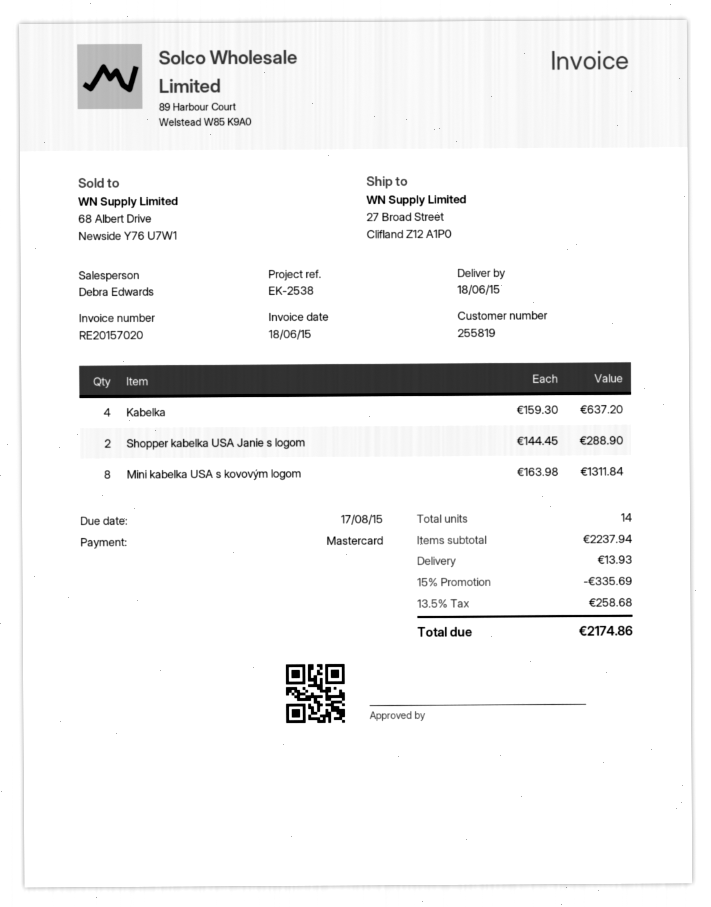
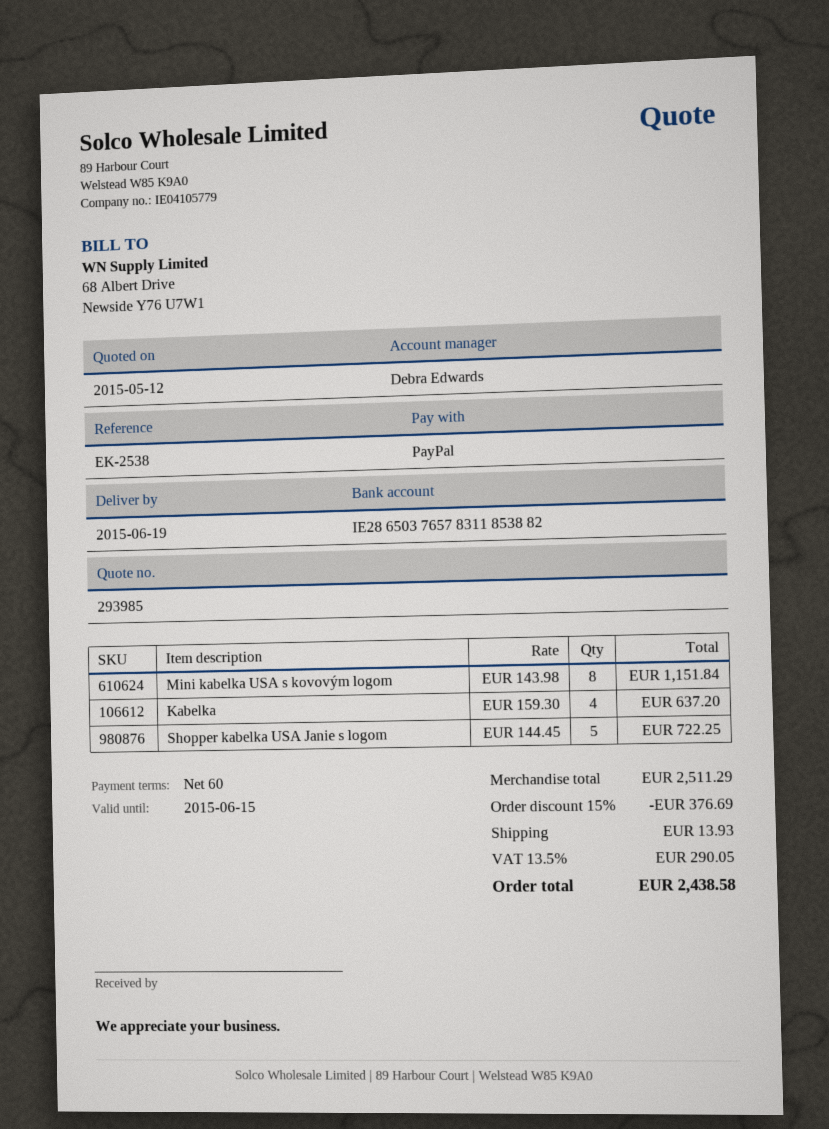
delivery date: 2015-06-18 -> 2015-06-19
payment method: Mastercard -> PayPal
Shopper kabelka USA Janie s logom: 2 x 144.45 = 288.90 -> 5 x 144.45 = 722.25
Mini kabelka USA s kovovým logom: 8 x 163.98 = 1311.84 -> 8 x 143.98 = 1151.84
subtotal: 2237.94 -> 2511.29
discount: 15% = 335.69 -> 15% = 376.69
tax: 13.5% = 258.68 -> 13.5% = 290.05
total: 2174.86 -> 2438.58

